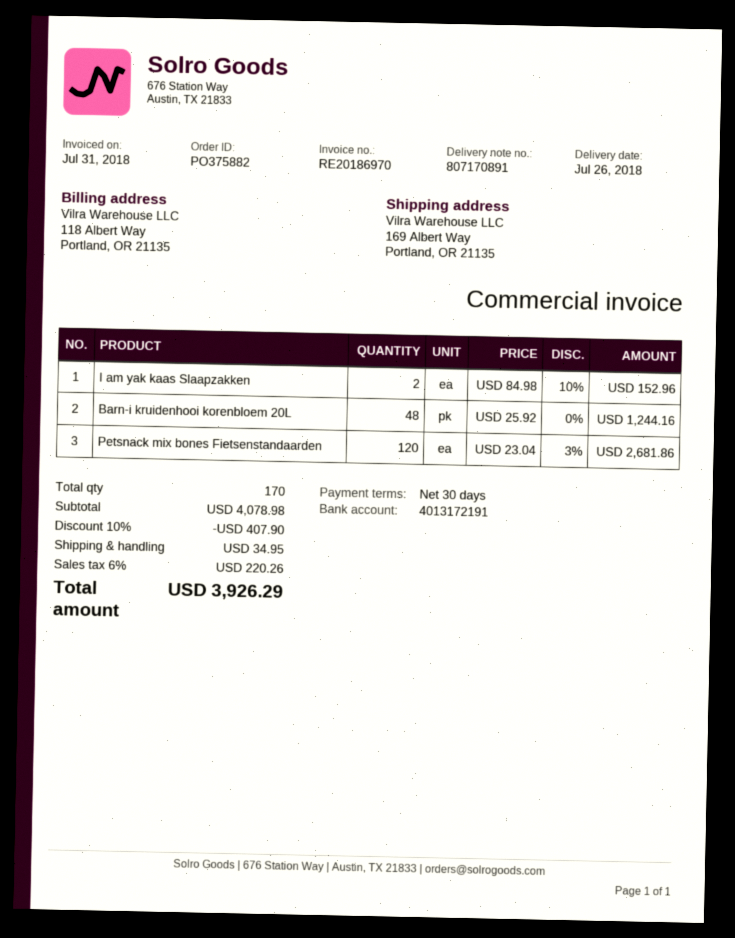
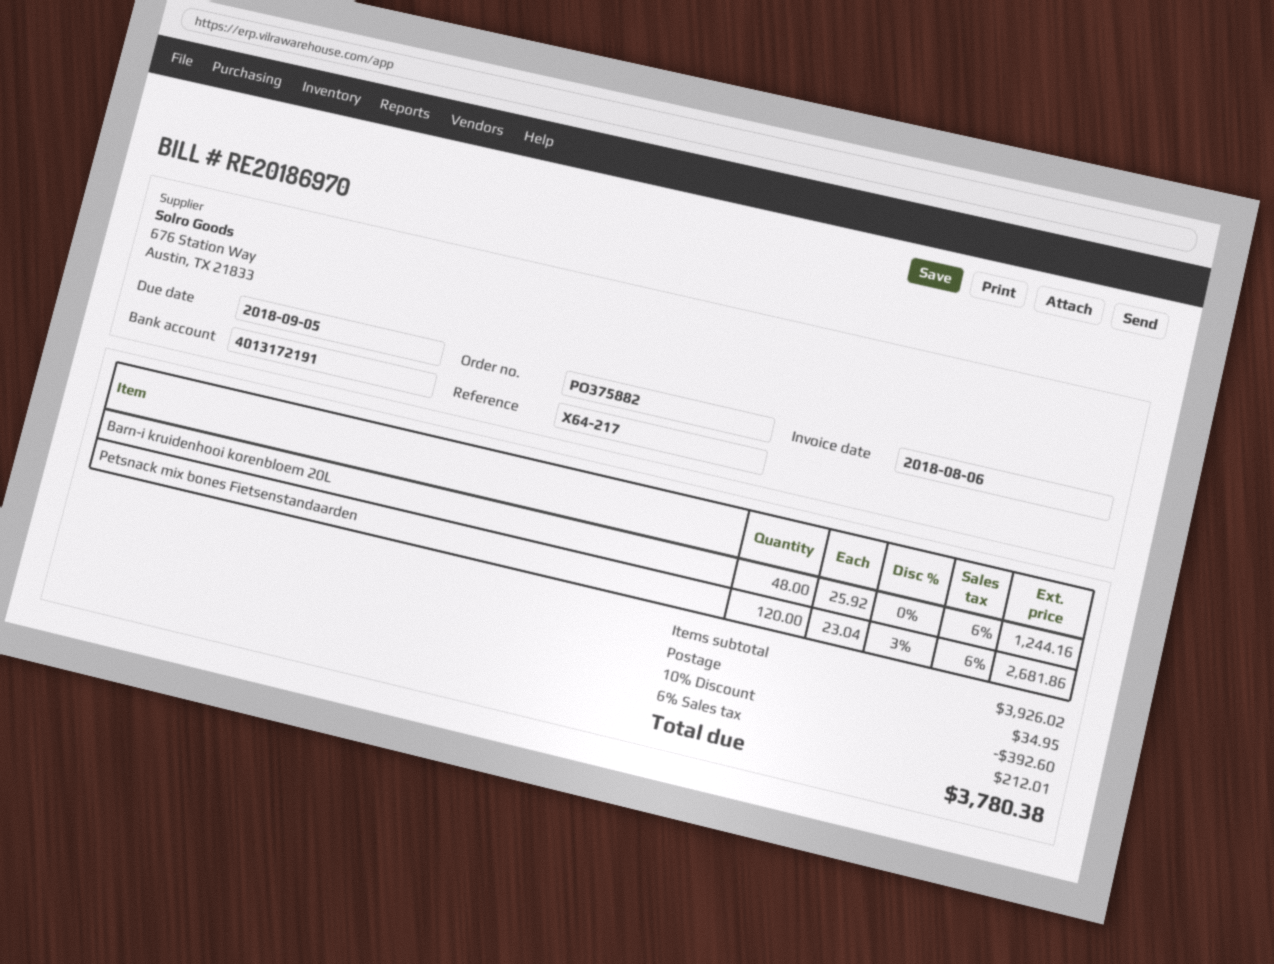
invoice date: 2018-07-31 -> 2018-08-06
I am yak kaas Slaapzakken: 2 x 84.98 - 10% = 152.96 -> none
subtotal: 4078.98 -> 3926.02
discount: 10% = 407.90 -> 10% = 392.60
tax: 6% = 220.26 -> 6% = 212.01
total: 3926.29 -> 3780.38

